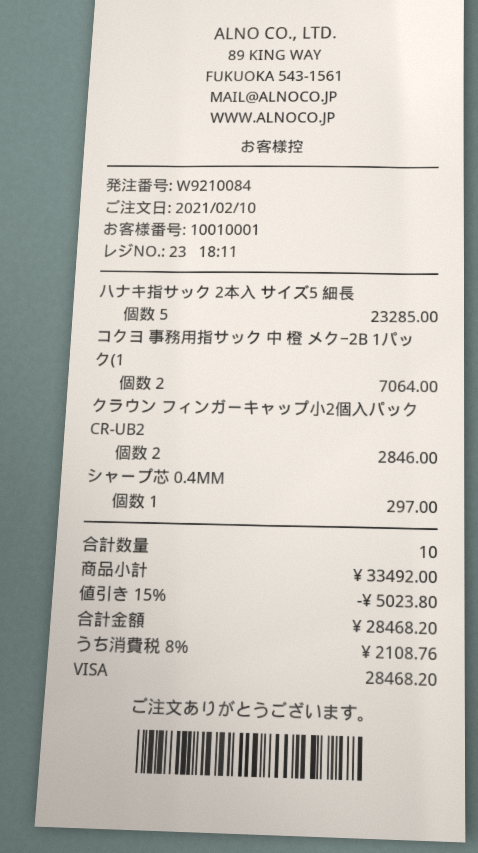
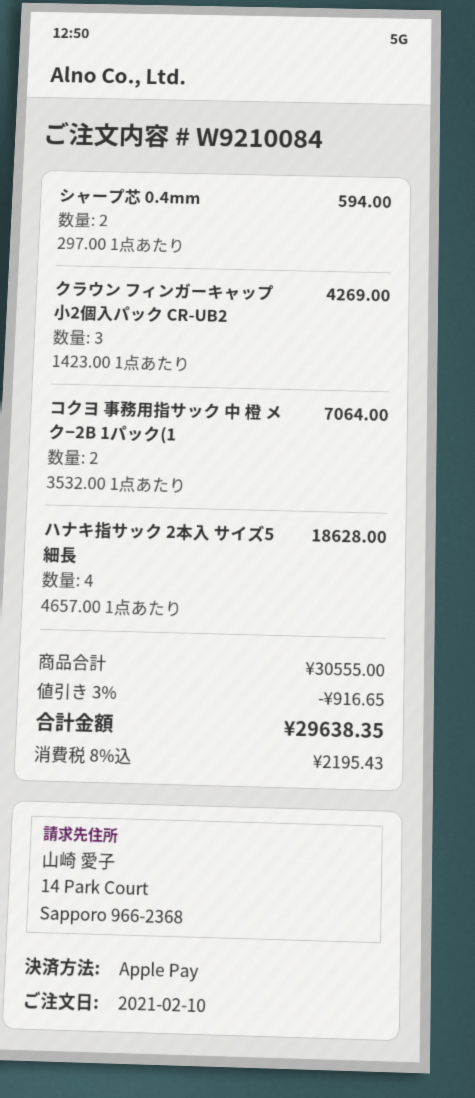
payment method: Visa -> Apple Pay
ハナキ指サック 2本入 サイズ5 細長: 5 for 23285.00 -> 4 for 18628.00
クラウン フィンガーキャップ小2個入パック CR-UB2: 2 for 2846.00 -> 3 for 4269.00
シャープ芯 0.4MM: 1 for 297.00 -> 2 for 594.00
subtotal: 33492.00 -> 30555.00
discount: 15% = 5023.80 -> 3% = 916.65
tax: 8% = 2108.76 -> 8% = 2195.43
total: 28468.20 -> 29638.35

